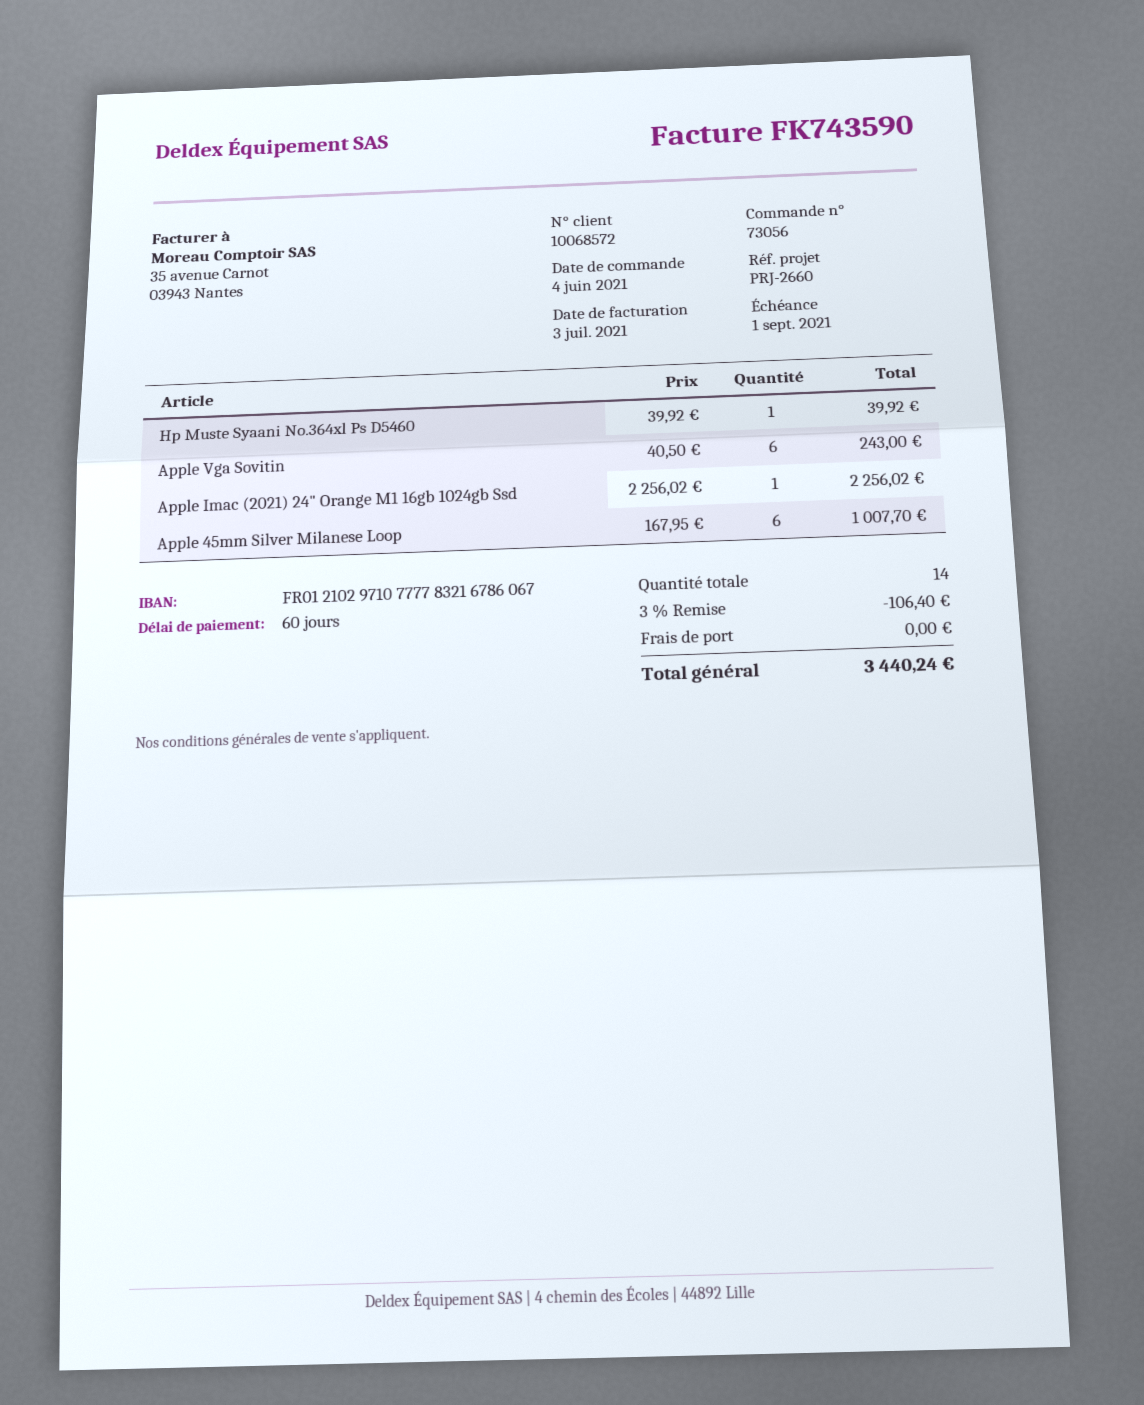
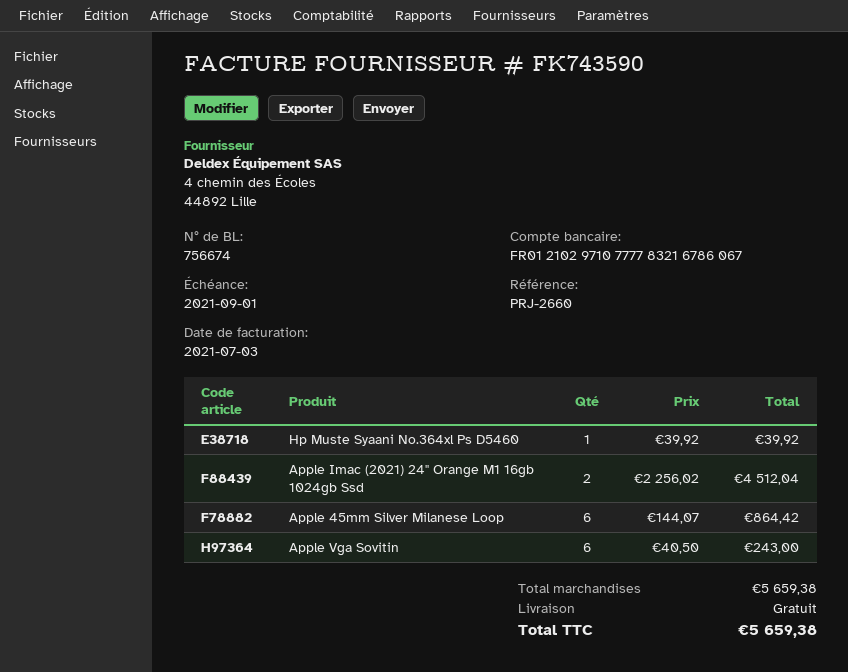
Apple Imac (2021) 24" Orange M1 16gb 1024gb Ssd: 1 x 2256.02 = 2256.02 -> 2 x 2256.02 = 4512.04
Apple 45mm Silver Milanese Loop: 6 x 167.95 = 1007.70 -> 6 x 144.07 = 864.42
discount: 3% = 106.40 -> none
total: 3440.24 -> 5659.38

